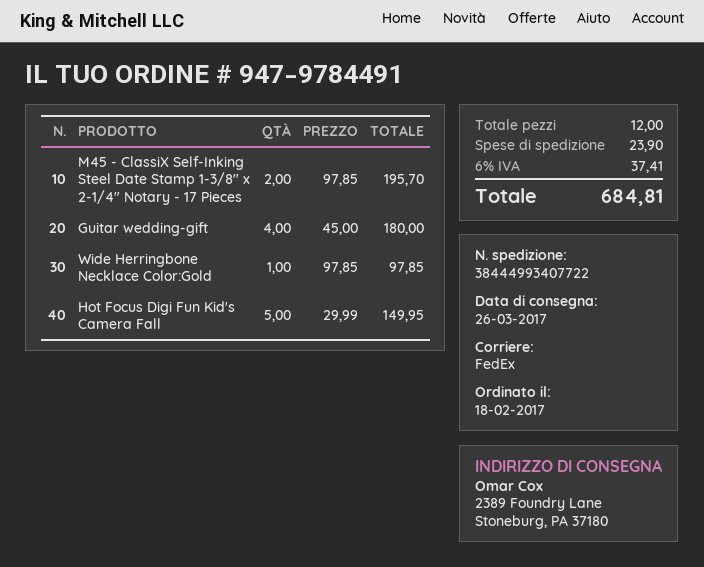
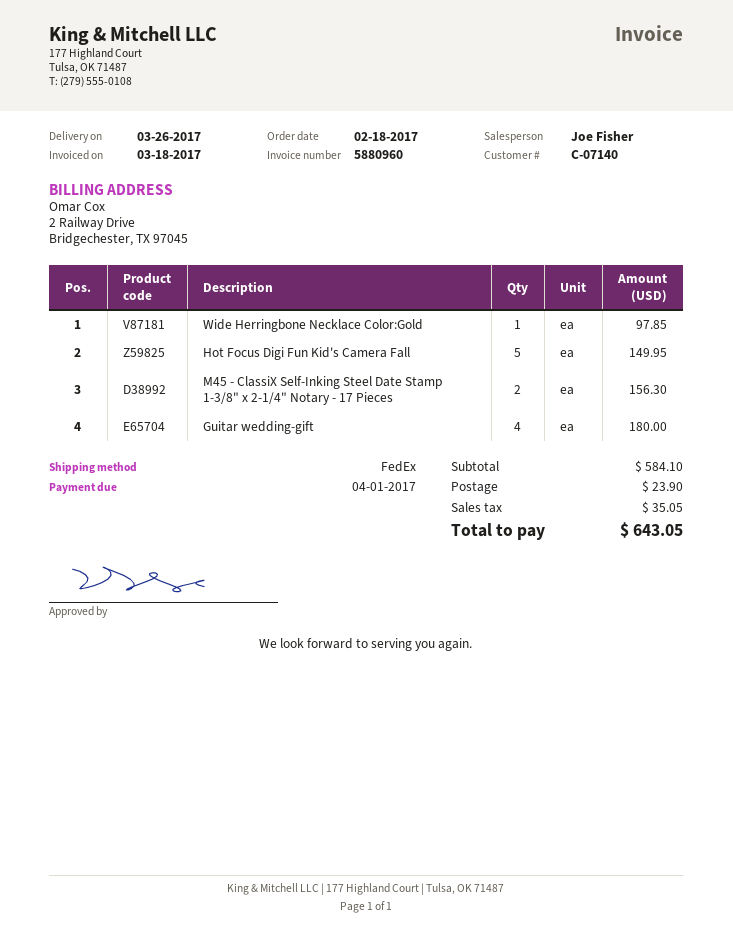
M45 - ClassiX Self-Inking Steel Date Stamp 1-3/8" x 2-1/4" Notary - 17 Pieces: 2 for 195.70 -> 2 for 156.30
tax: 37.41 -> 35.05
total: 684.81 -> 643.05

